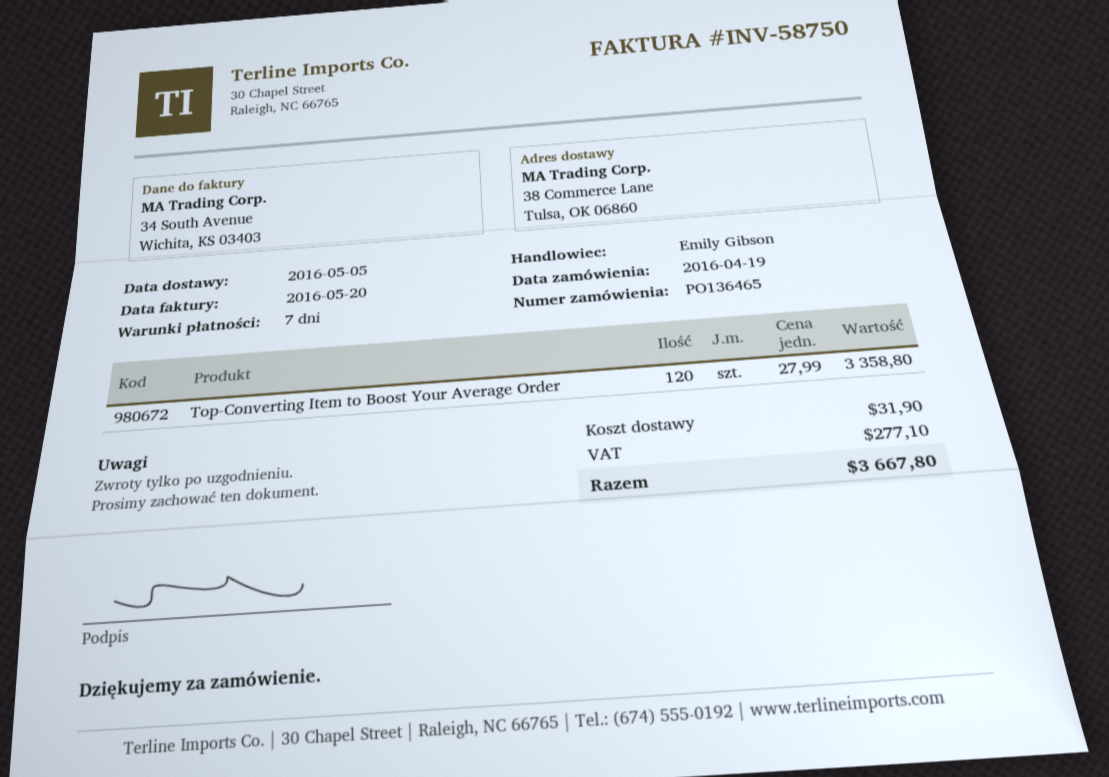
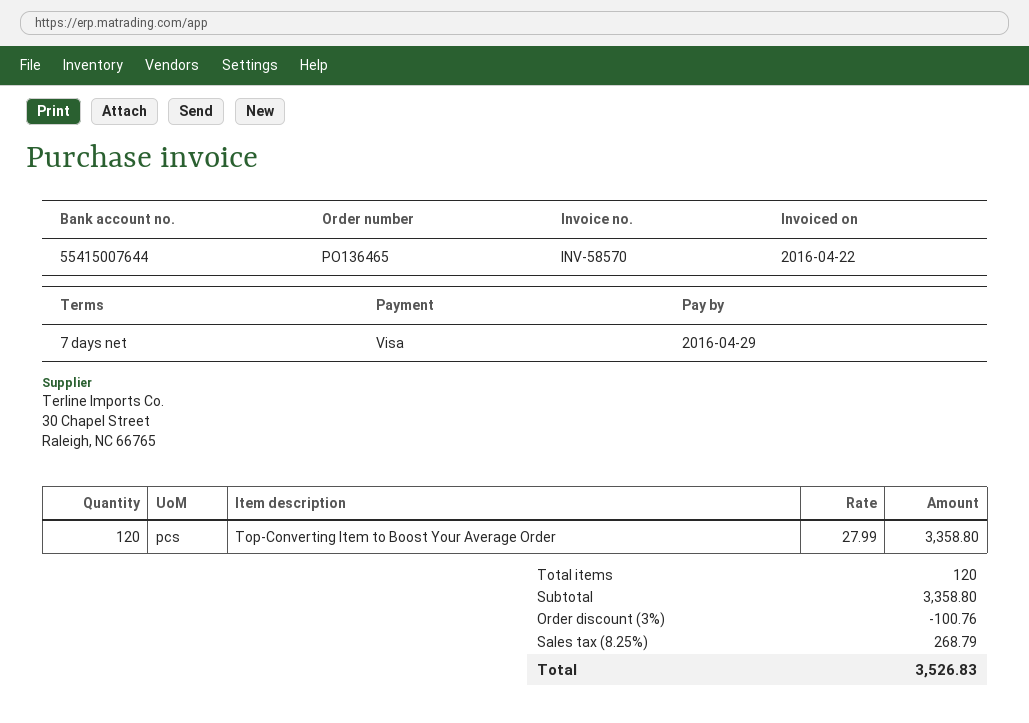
invoice number: INV-58750 -> INV-58570
invoice date: 2016-05-20 -> 2016-04-22
discount: none -> 3% = 100.76
shipping: 31.90 -> none
tax: 277.10 -> 268.79
total: 3667.80 -> 3526.83

